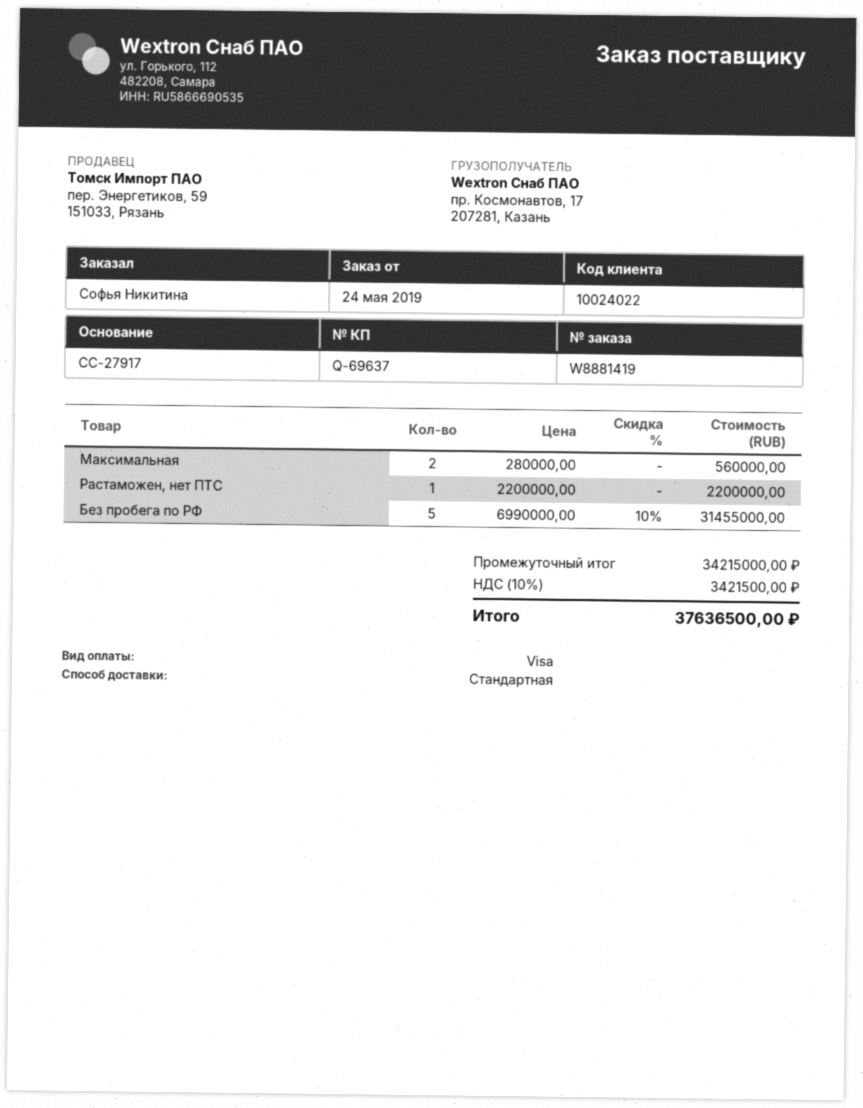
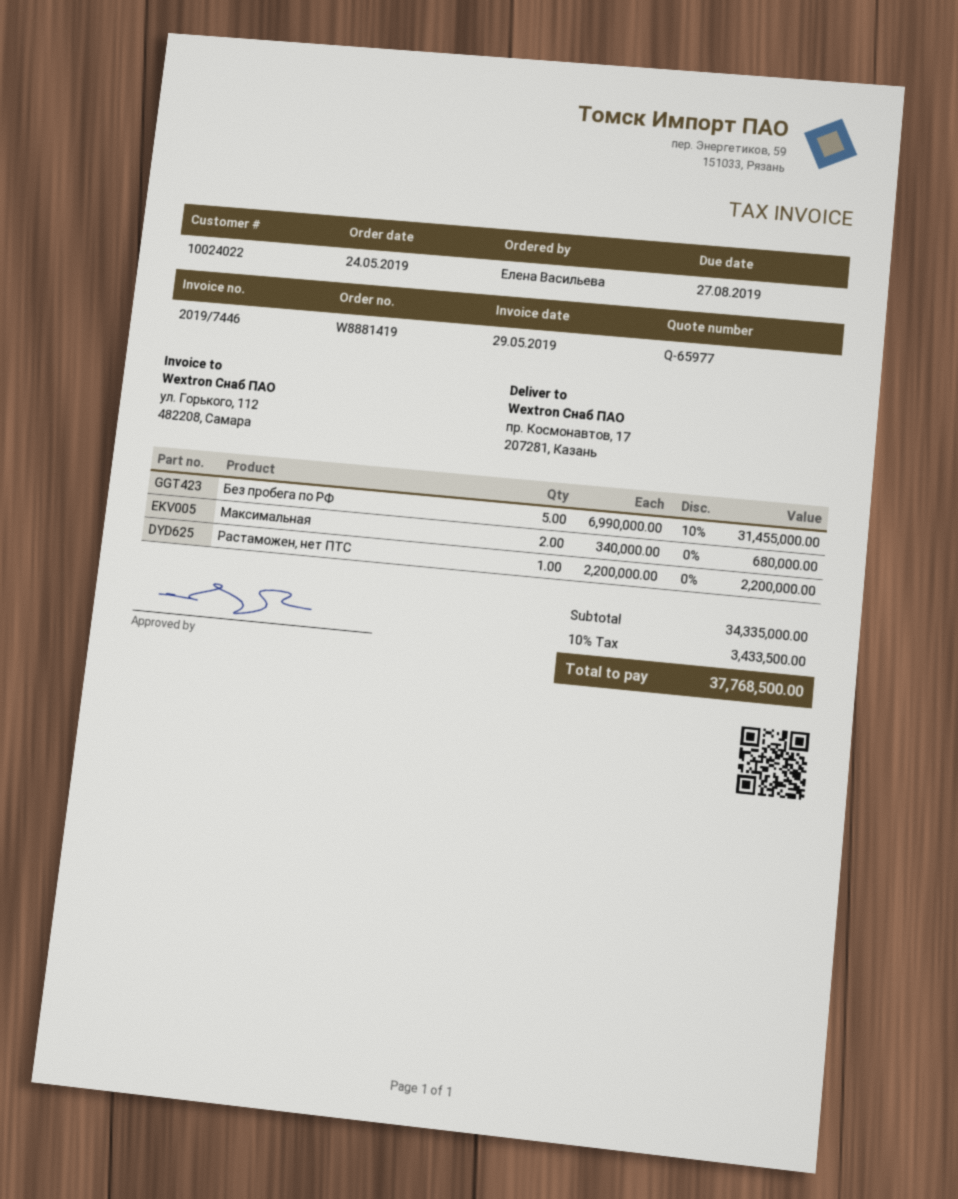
quote number: Q-69637 -> Q-65977
ordered by: Софья Никитина -> Елена Васильева
Максимальная: 2 x 280000.00 = 560000.00 -> 2 x 340000.00 = 680000.00
subtotal: 34215000.00 -> 34335000.00
tax: 10% = 3421500.00 -> 10% = 3433500.00
total: 37636500.00 -> 37768500.00

